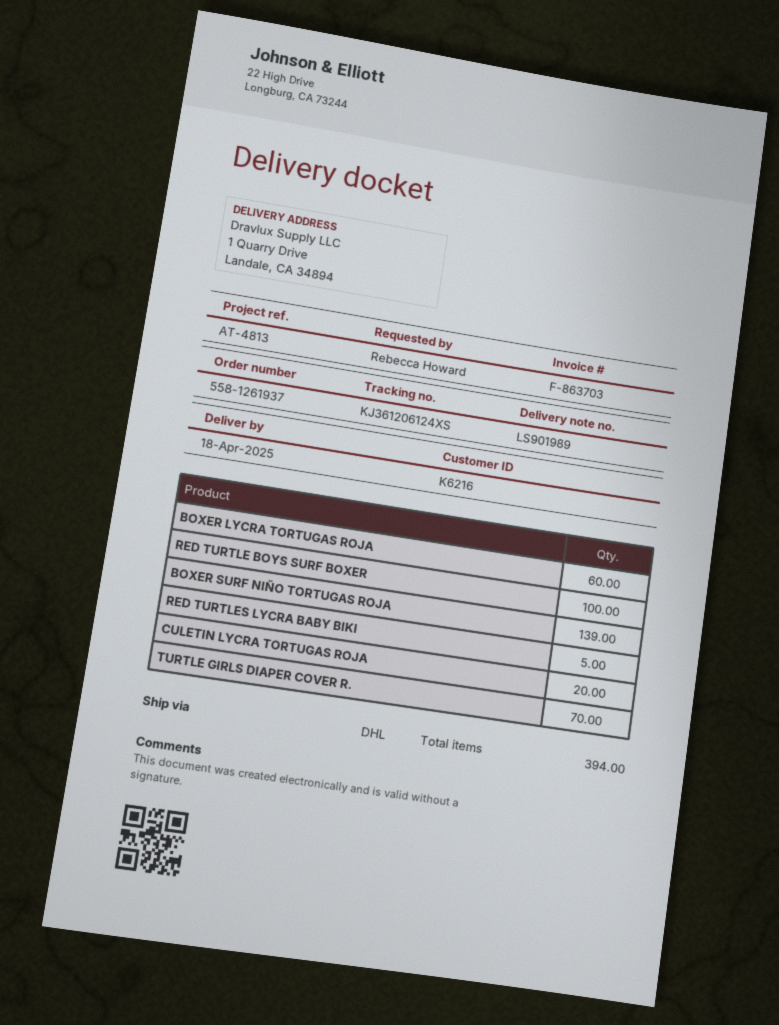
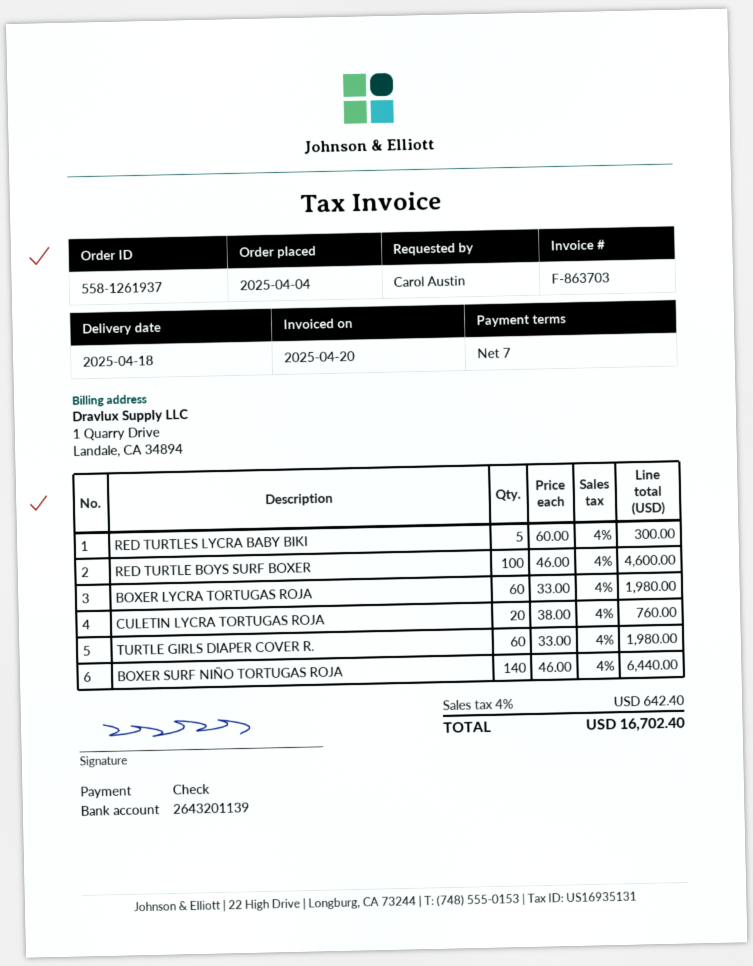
ordered by: Rebecca Howard -> Carol Austin
BOXER SURF NIÑO TORTUGAS ROJA: 139 -> 140
TURTLE GIRLS DIAPER COVER R.: 70 -> 60

